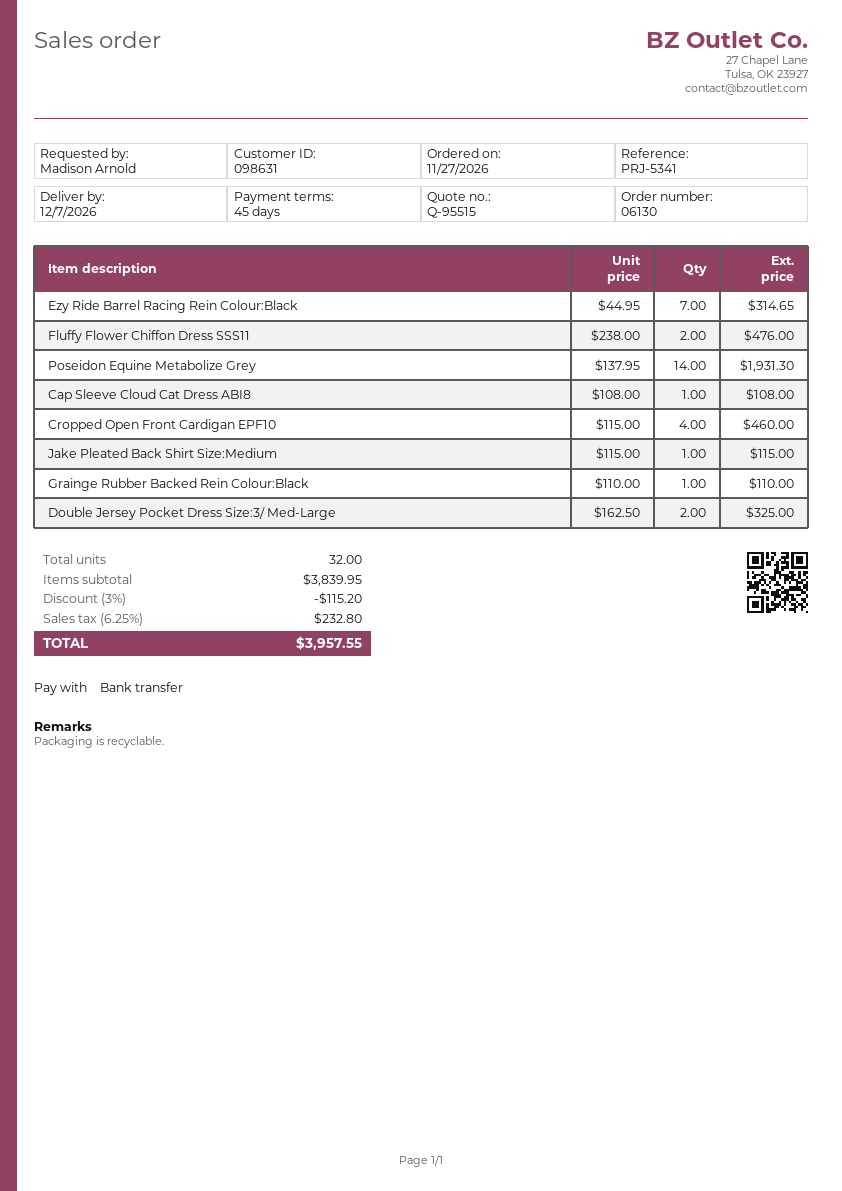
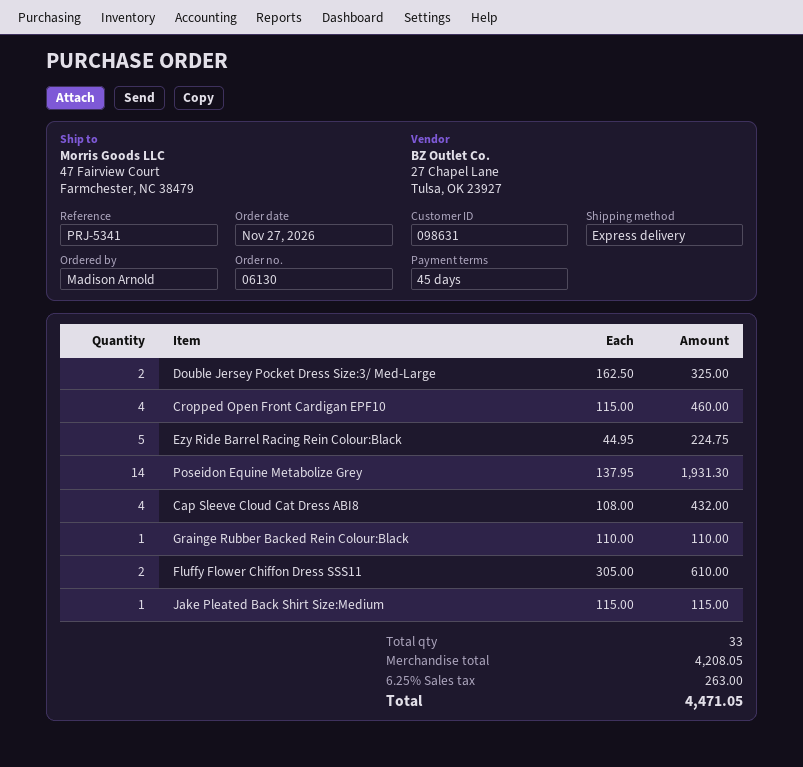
Ezy Ride Barrel Racing Rein Colour:Black: 7 x 44.95 = 314.65 -> 5 x 44.95 = 224.75
Fluffy Flower Chiffon Dress SSS11: 2 x 238.00 = 476.00 -> 2 x 305.00 = 610.00
Cap Sleeve Cloud Cat Dress ABI8: 1 x 108.00 = 108.00 -> 4 x 108.00 = 432.00
total quantity: 32 -> 33
subtotal: 3839.95 -> 4208.05
discount: 3% = 115.20 -> none
tax: 6.25% = 232.80 -> 6.25% = 263.00
total: 3957.55 -> 4471.05

